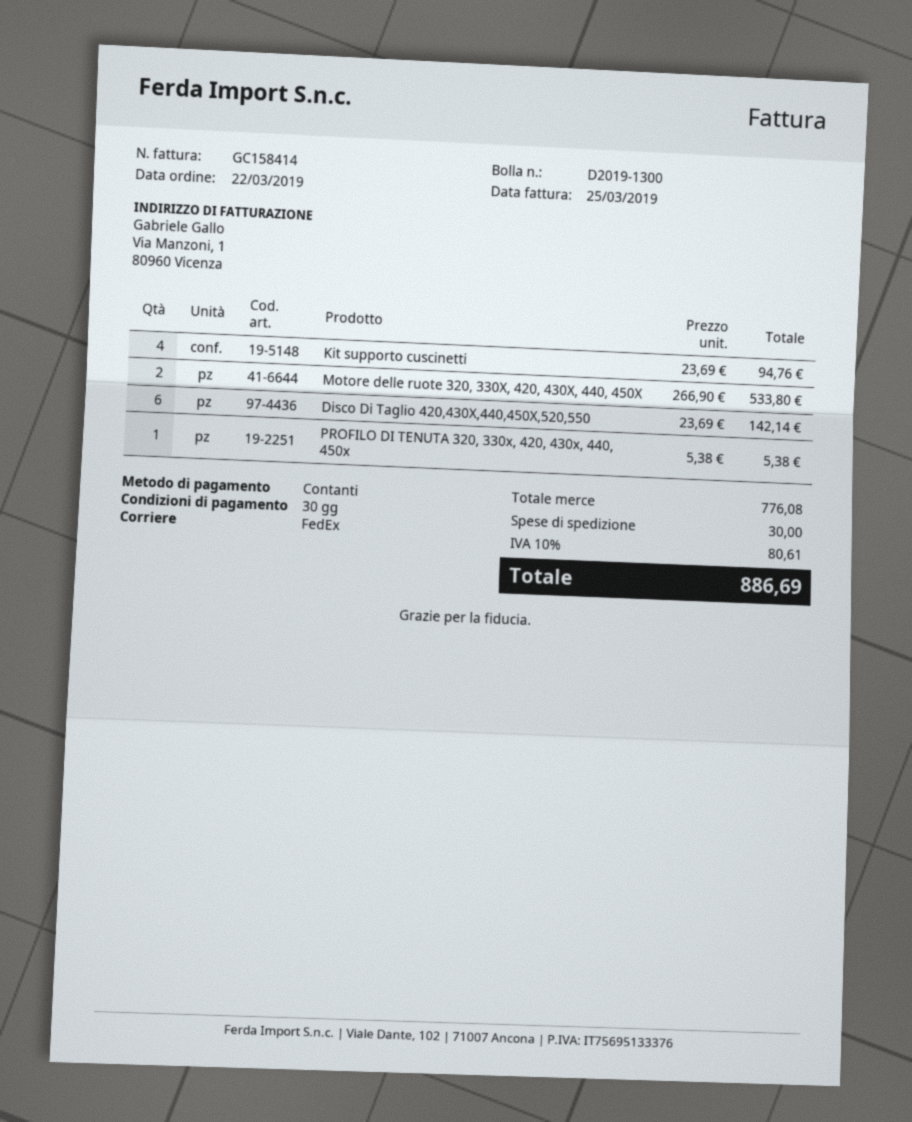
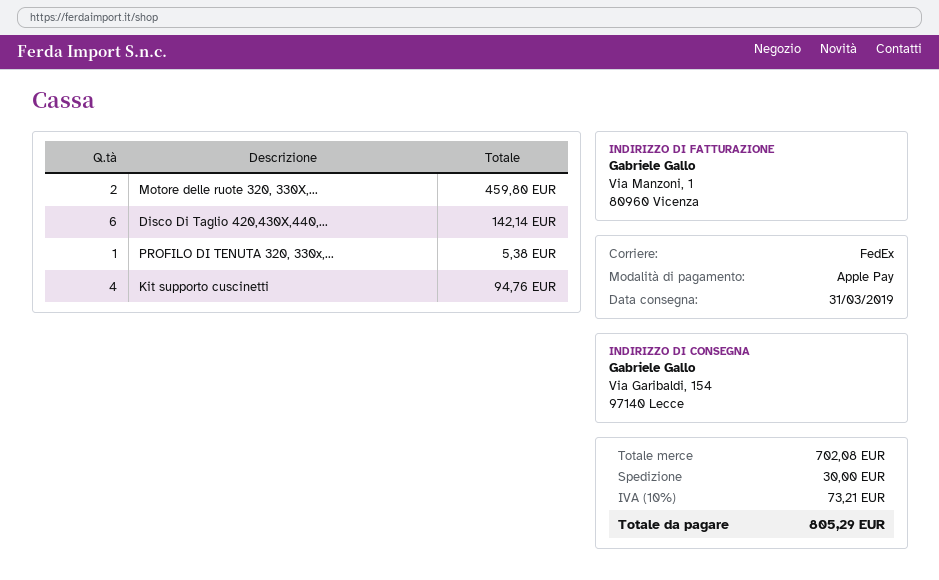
payment method: cash -> Apple Pay
Motore delle ruote 320, 330X, 420, 430X, 440, 450X: 2 for 533.80 -> 2 for 459.80
subtotal: 776.08 -> 702.08
tax: 10% = 80.61 -> 10% = 73.21
total: 886.69 -> 805.29

